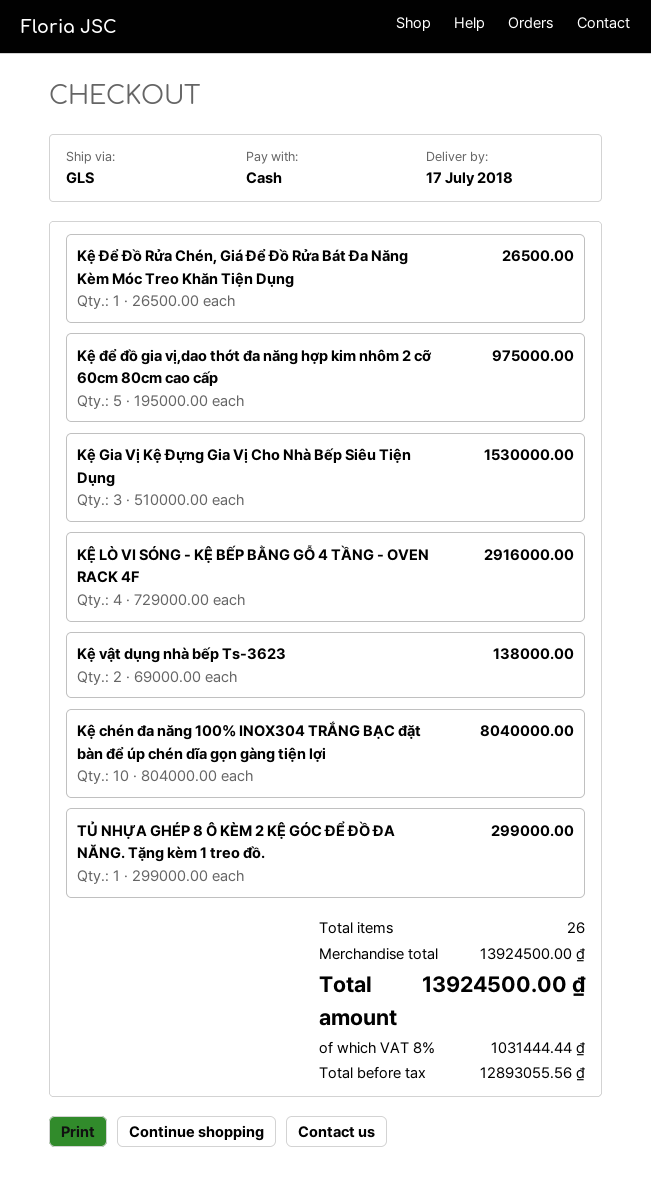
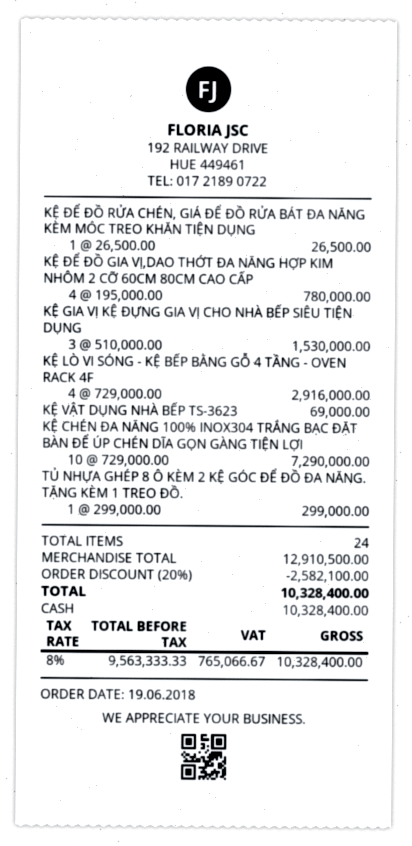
Kệ để đồ gia vị,dao thớt đa năng hợp kim nhôm 2 cỡ 60cm 80cm cao cấp: 5 x 195000.00 = 975000.00 -> 4 x 195000.00 = 780000.00
Kệ vật dụng nhà bếp Ts-3623: 2 x 69000.00 = 138000.00 -> 1 x 69000.00 = 69000.00
Kệ chén đa năng 100% INOX304 TRẮNG BẠC đặt bàn để úp chén dĩa gọn gàng tiện lợi: 10 x 804000.00 = 8040000.00 -> 10 x 729000.00 = 7290000.00
total quantity: 26 -> 24
subtotal: 13924500.00 -> 12910500.00
discount: none -> 20% = 2582100.00
net: 12893055.56 -> 9563333.33
tax: 8% = 1031444.44 -> 8% = 765066.67
total: 13924500.00 -> 10328400.00

